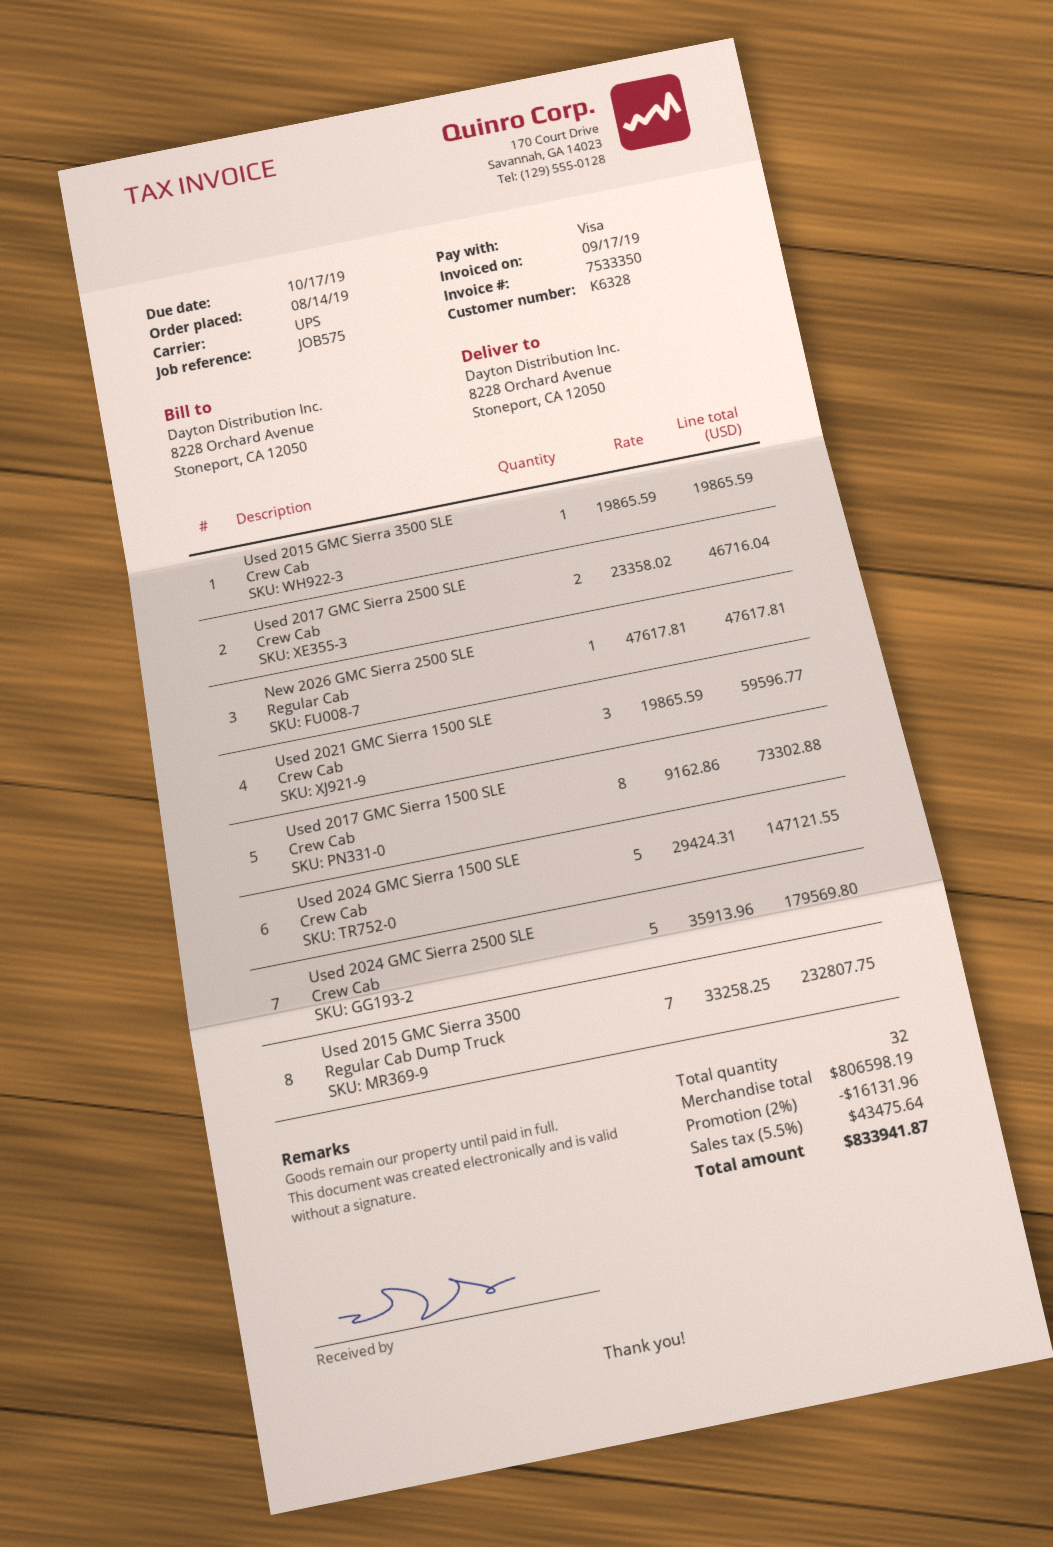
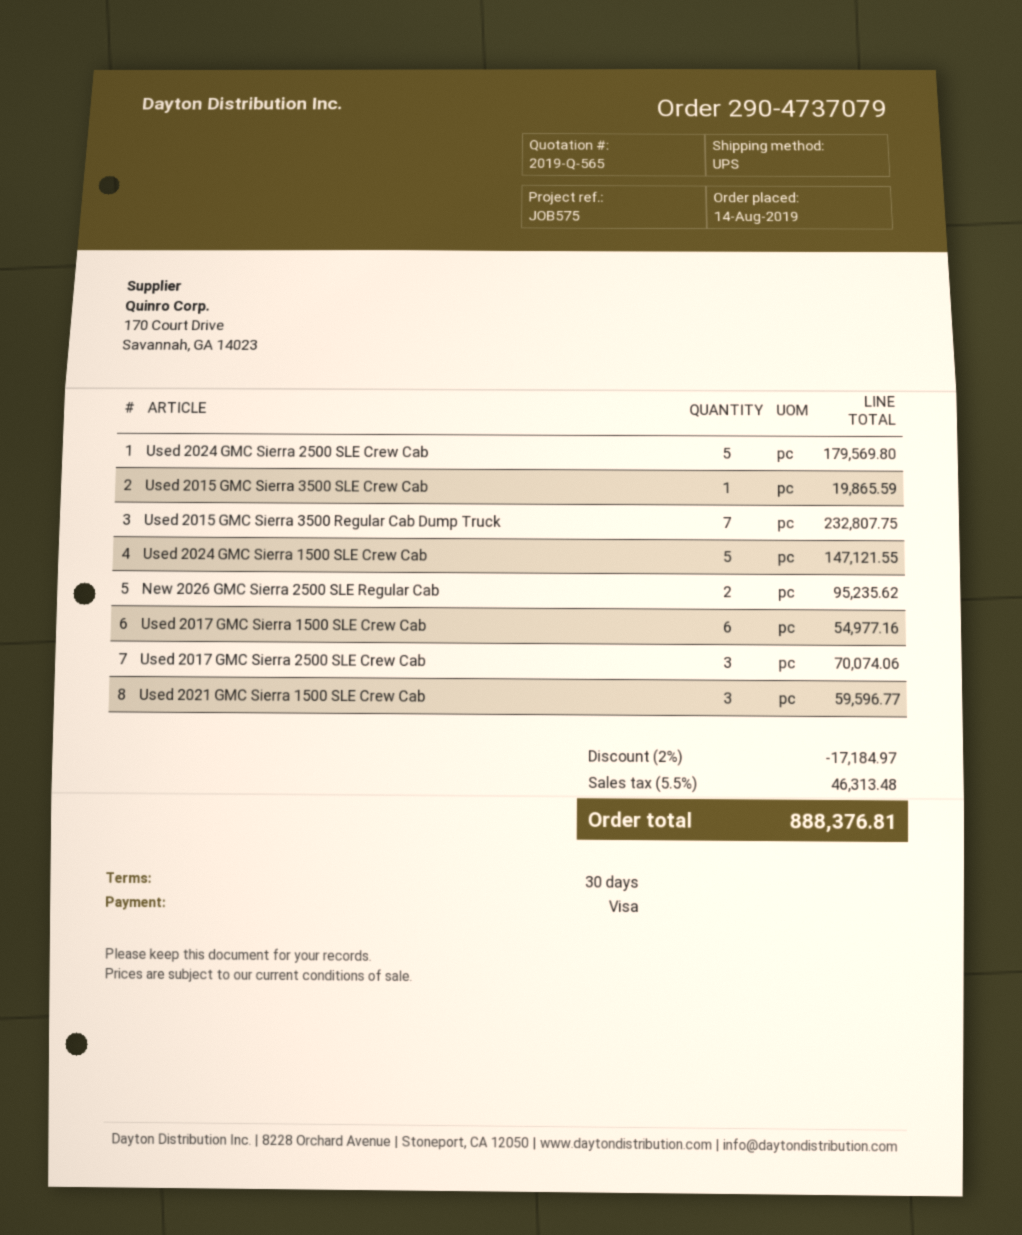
Used 2017 GMC Sierra 2500 SLE Crew Cab: 2 for 46716.04 -> 3 for 70074.06
New 2026 GMC Sierra 2500 SLE Regular Cab: 1 for 47617.81 -> 2 for 95235.62
Used 2017 GMC Sierra 1500 SLE Crew Cab: 8 for 73302.88 -> 6 for 54977.16
discount: 2% = 16131.96 -> 2% = 17184.97
tax: 5.5% = 43475.64 -> 5.5% = 46313.48
total: 833941.87 -> 888376.81

